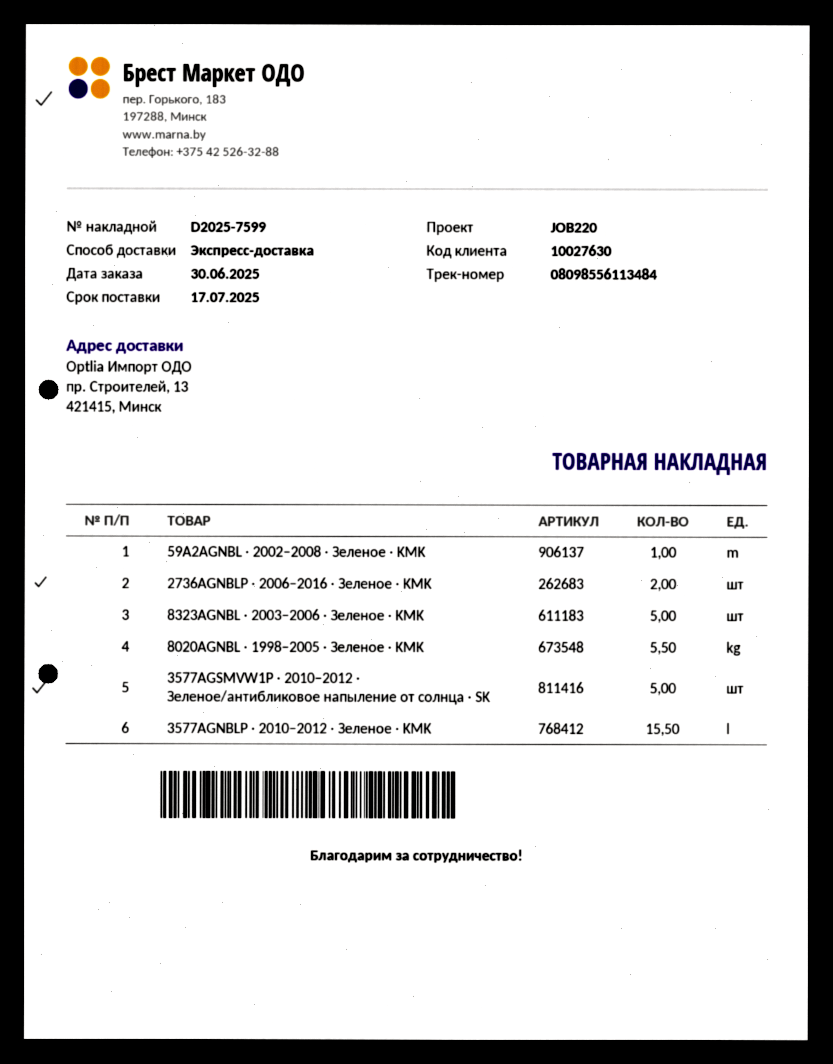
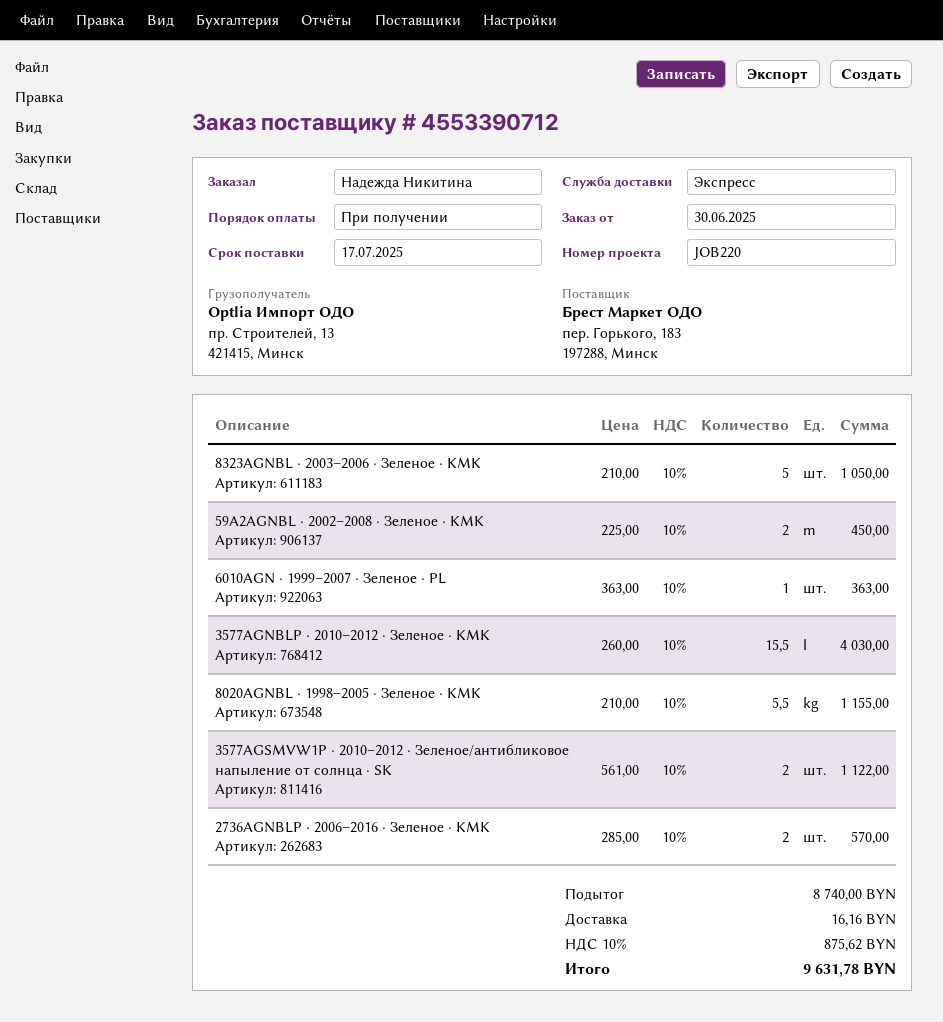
59A2AGNBL · 2002–2008 · Зеленое · KMK: 1 -> 2
3577AGSMVW1P · 2010–2012 · Зеленое/антибликовое напыление от солнца · SK: 5 -> 2
6010AGN · 1999–2007 · Зеленое · PL: none -> 1

